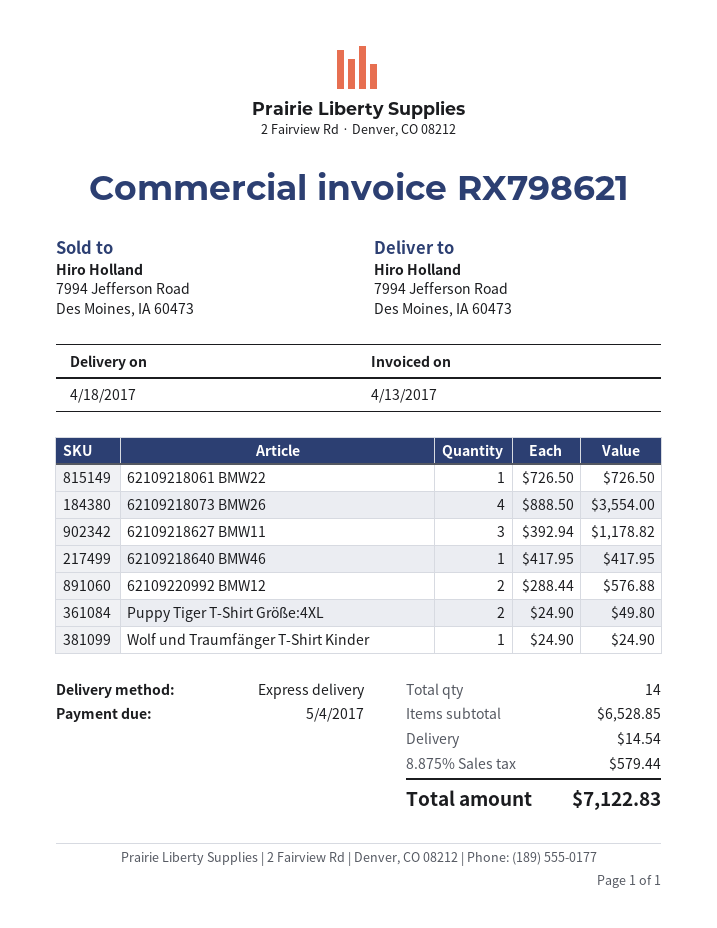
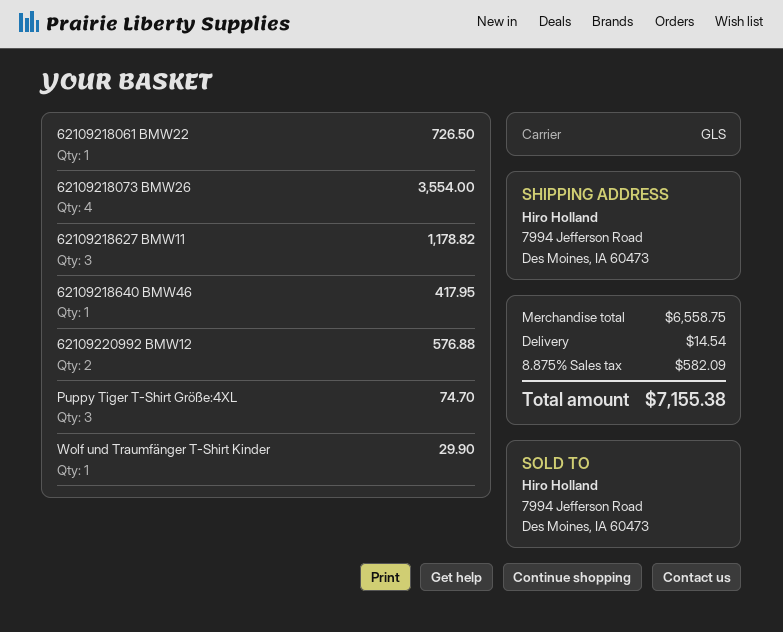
shipping method: express -> GLS
Puppy Tiger T-Shirt Größe:4XL: 2 for 49.80 -> 3 for 74.70
Wolf und Traumfänger T-Shirt Kinder: 1 for 24.90 -> 1 for 29.90
subtotal: 6528.85 -> 6558.75
tax: 8.875% = 579.44 -> 8.875% = 582.09
total: 7122.83 -> 7155.38

